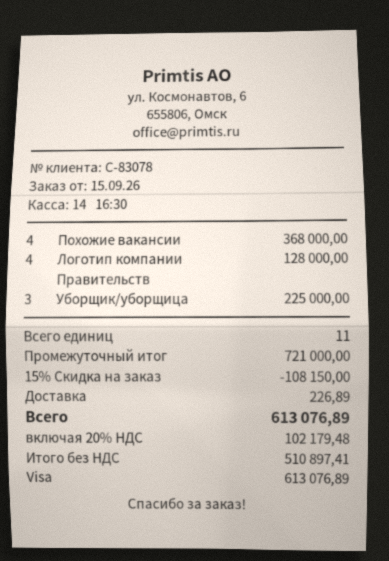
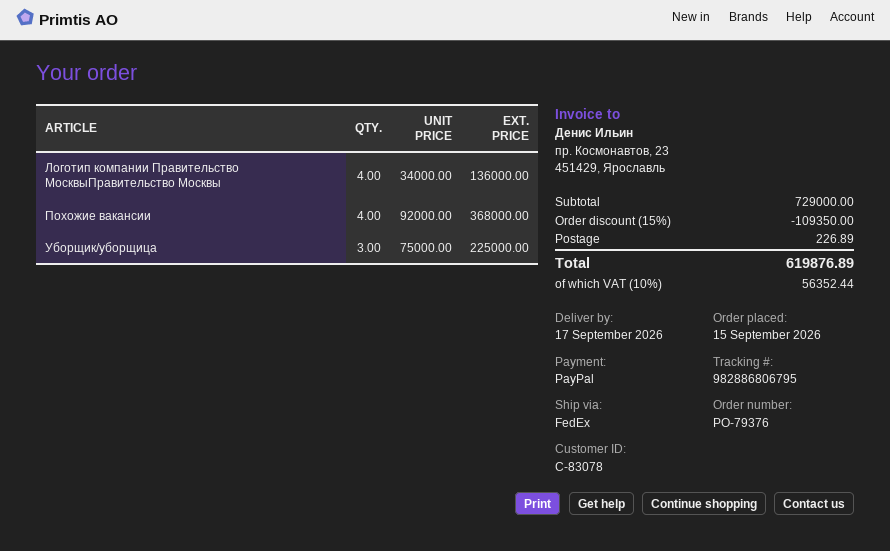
payment method: Visa -> PayPal
Логотип компании Правительств: 4 for 128000.00 -> 4 for 136000.00
subtotal: 721000.00 -> 729000.00
discount: 15% = 108150.00 -> 15% = 109350.00
tax: 20% = 102179.48 -> 10% = 56352.44
total: 613076.89 -> 619876.89

